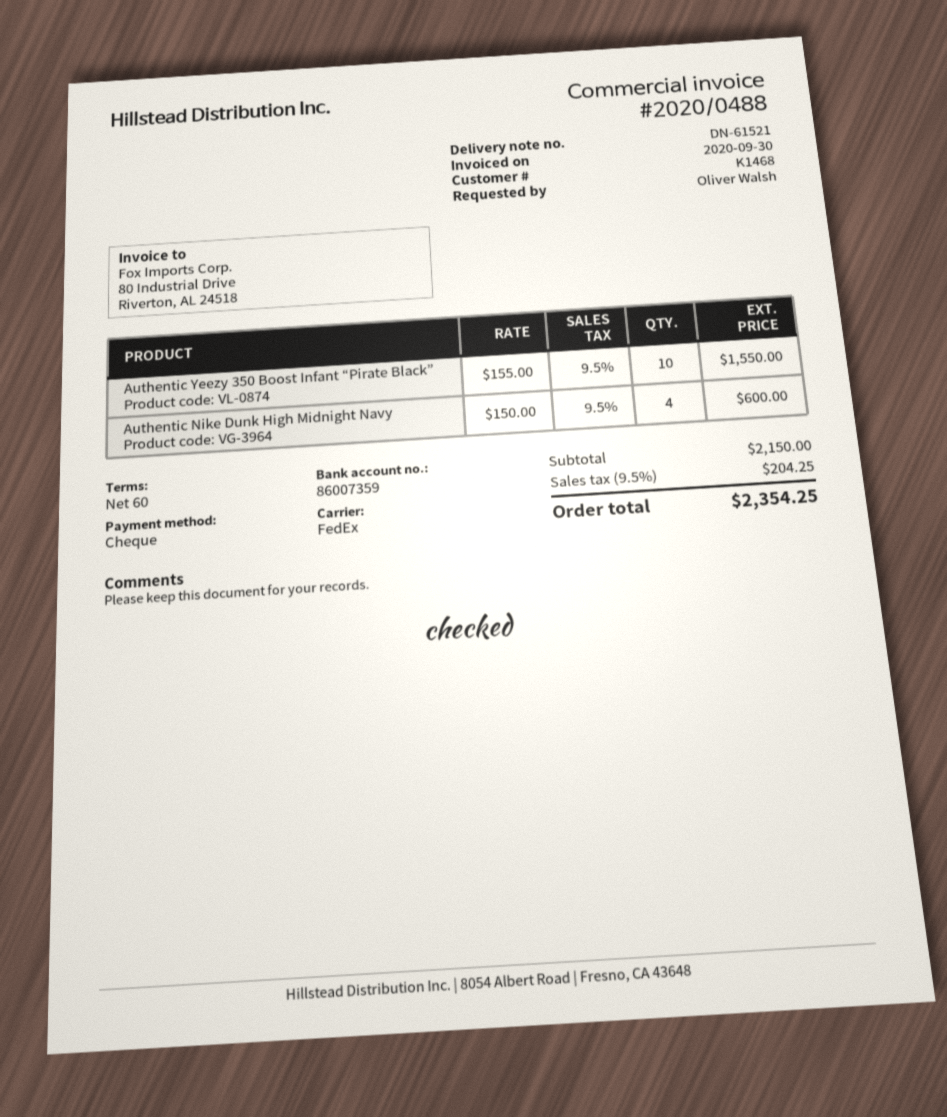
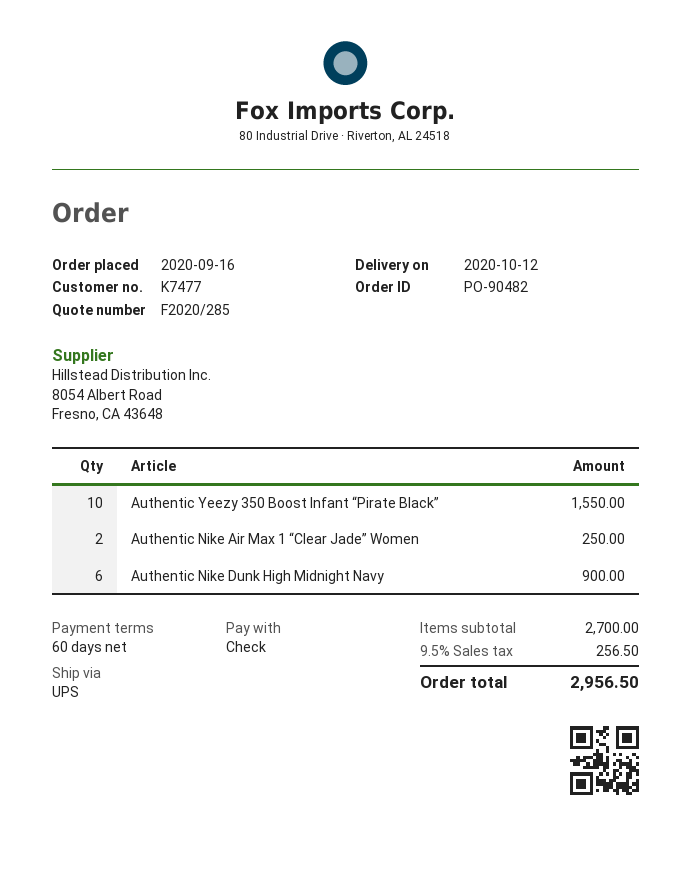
customer number: K1468 -> K7477
shipping method: FedEx -> UPS
Authentic Nike Dunk High Midnight Navy: 4 for 600.00 -> 6 for 900.00
Authentic Nike Air Max 1 “Clear Jade” Women: none -> 2 for 250.00
subtotal: 2150.00 -> 2700.00
tax: 9.5% = 204.25 -> 9.5% = 256.50
total: 2354.25 -> 2956.50

